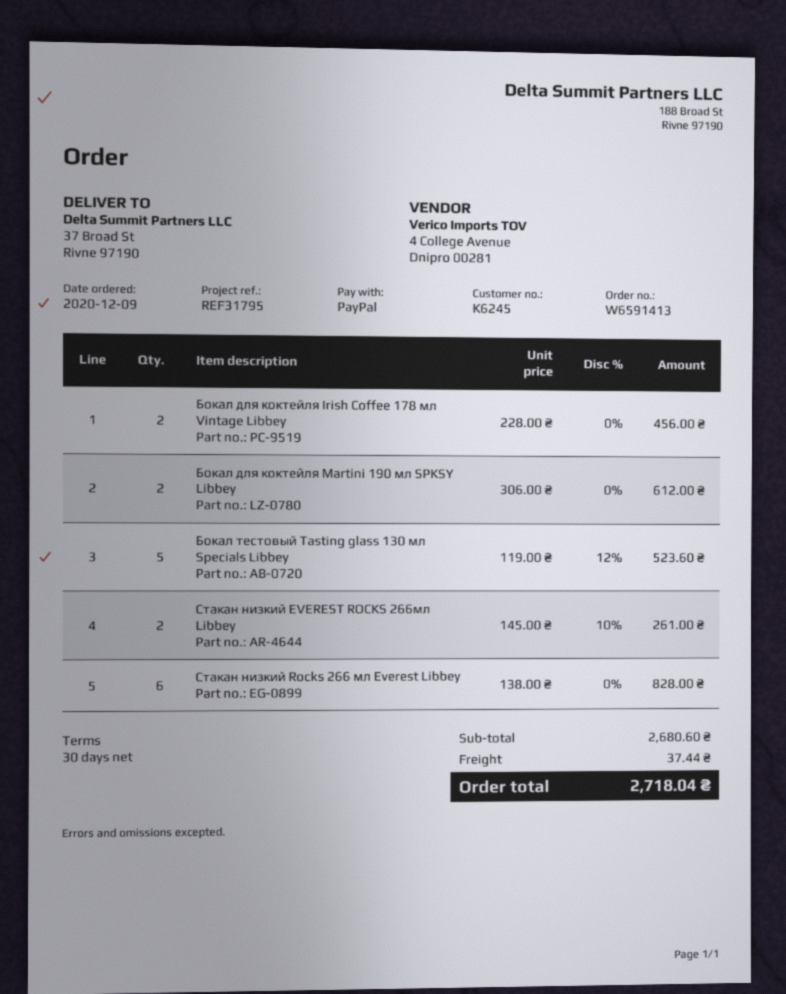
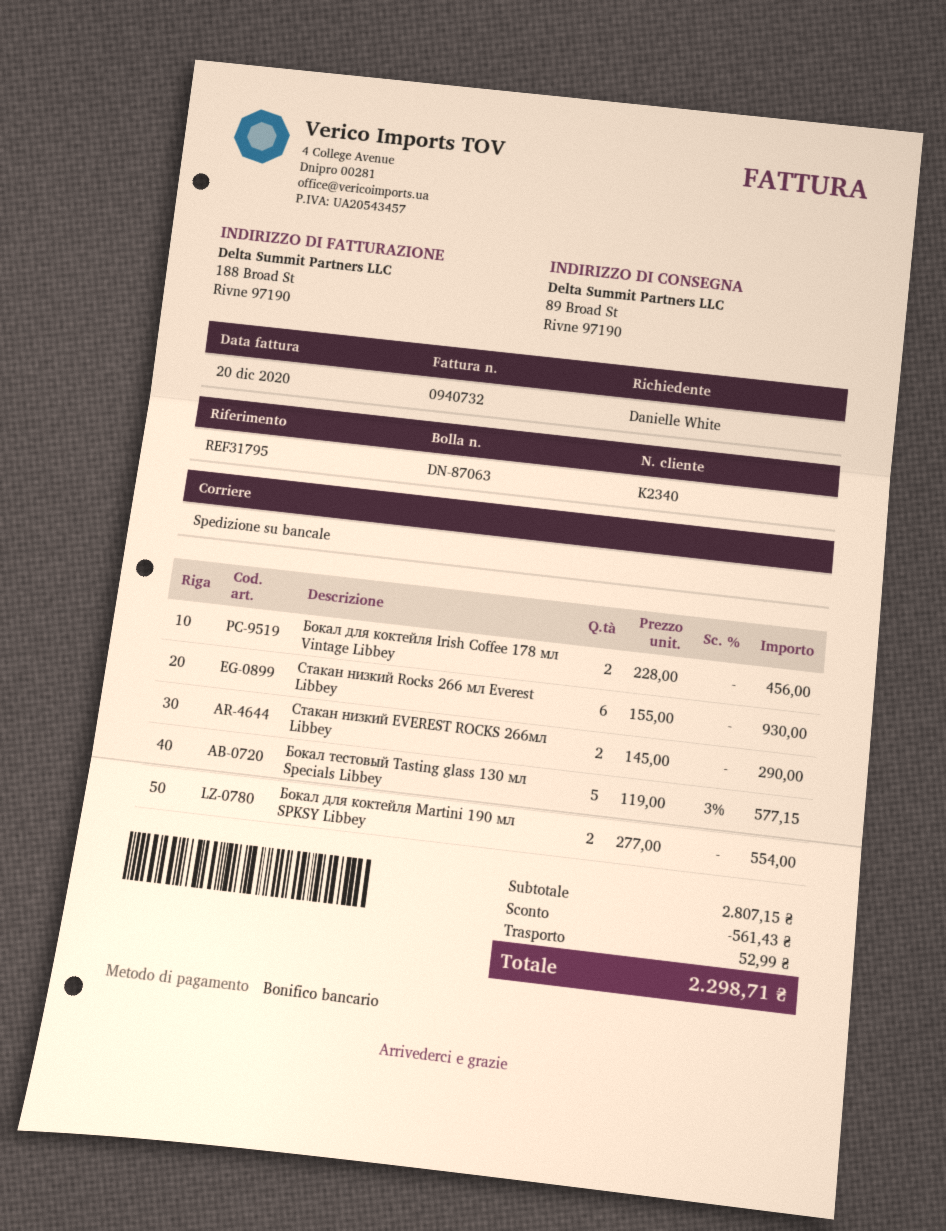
customer number: K6245 -> K2340
payment method: PayPal -> bank transfer
ship to: 37 Broad St, Rivne 97190 -> 89 Broad St, Rivne 97190
Бокал для коктейля Martini 190 мл SPKSY Libbey: 2 x 306.00 = 612.00 -> 2 x 277.00 = 554.00
Бокал тестовый Tasting glass 130 мл Specials Libbey: 5 x 119.00 - 12% = 523.60 -> 5 x 119.00 - 3% = 577.15
Стакан низкий EVEREST ROCKS 266мл Libbey: 2 x 145.00 - 10% = 261.00 -> 2 x 145.00 = 290.00
Стакан низкий Rocks 266 мл Everest Libbey: 6 x 138.00 = 828.00 -> 6 x 155.00 = 930.00
subtotal: 2680.60 -> 2807.15
discount: none -> 561.43
shipping: 37.44 -> 52.99
total: 2718.04 -> 2298.71

